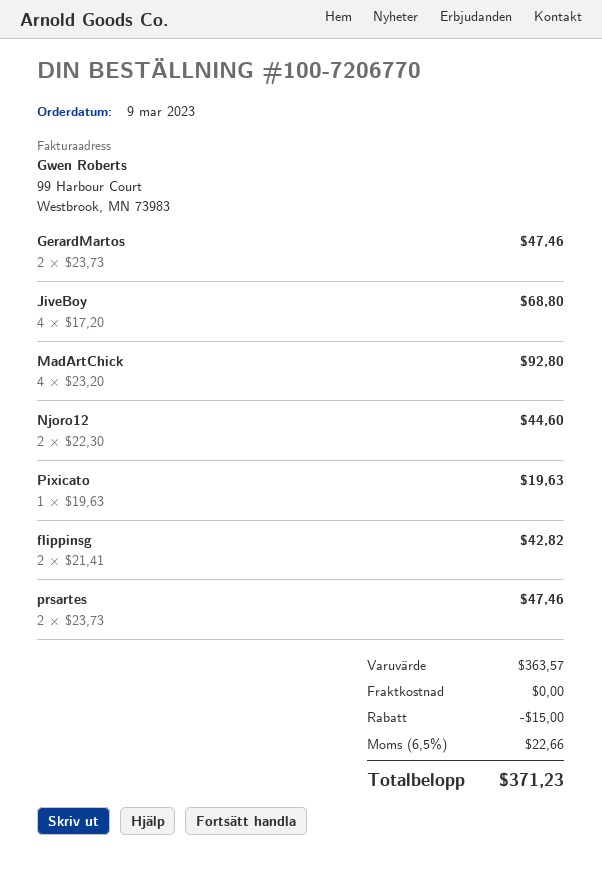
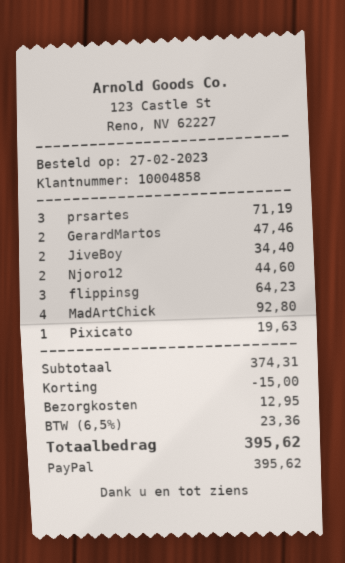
order date: 2023-03-09 -> 2023-02-27
JiveBoy: 4 for 68.80 -> 2 for 34.40
flippinsg: 2 for 42.82 -> 3 for 64.23
prsartes: 2 for 47.46 -> 3 for 71.19
subtotal: 363.57 -> 374.31
shipping: 0.00 -> 12.95
tax: 6.5% = 22.66 -> 6.5% = 23.36
total: 371.23 -> 395.62

